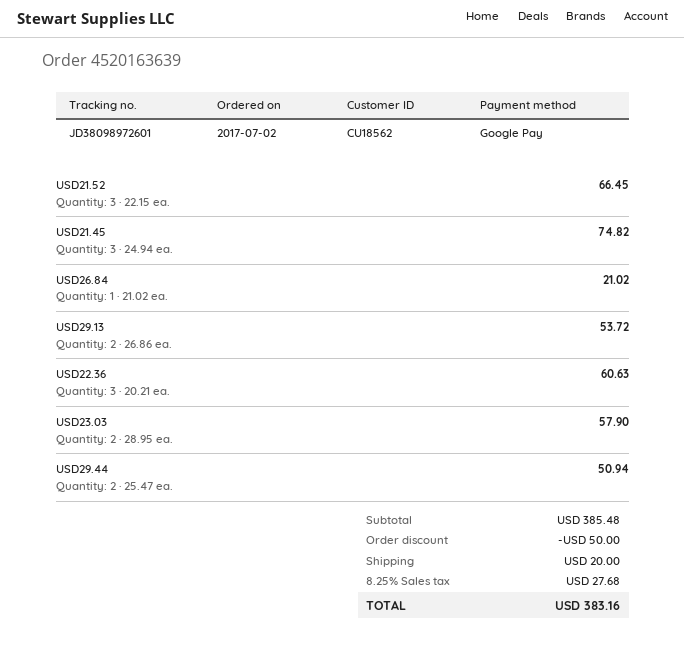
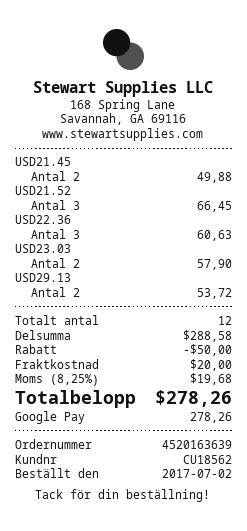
USD21.45: 3 for 74.82 -> 2 for 49.88
USD26.84: 1 for 21.02 -> none
USD29.44: 2 for 50.94 -> none
subtotal: 385.48 -> 288.58
tax: 8.25% = 27.68 -> 8.25% = 19.68
total: 383.16 -> 278.26

